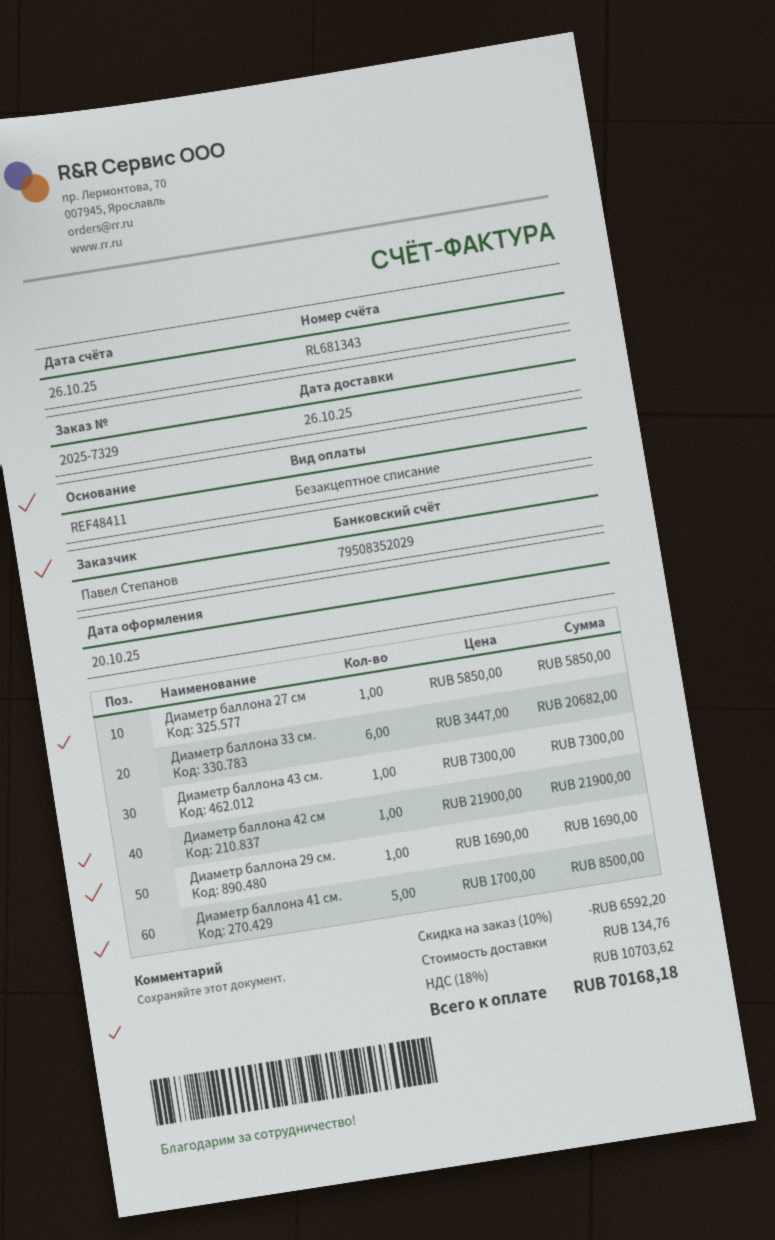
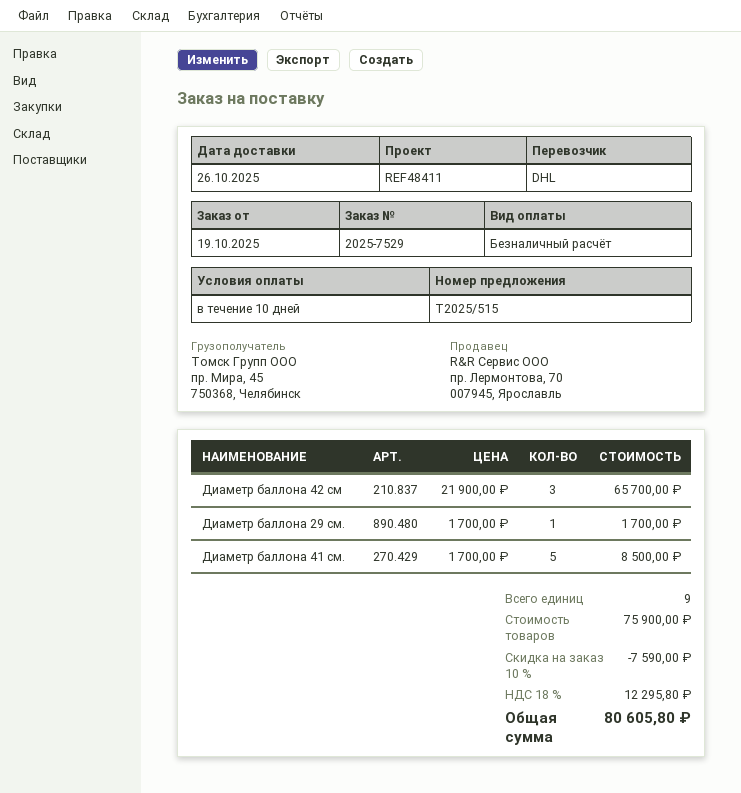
order number: 2025-7329 -> 2025-7529
order date: 2025-10-20 -> 2025-10-19
payment method: direct debit -> bank transfer
Диаметр баллона 27 см: 1 x 5850.00 = 5850.00 -> none
Диаметр баллона 33 см.: 6 x 3447.00 = 20682.00 -> none
Диаметр баллона 43 см.: 1 x 7300.00 = 7300.00 -> none
Диаметр баллона 42 см: 1 x 21900.00 = 21900.00 -> 3 x 21900.00 = 65700.00
Диаметр баллона 29 см.: 1 x 1690.00 = 1690.00 -> 1 x 1700.00 = 1700.00
discount: 10% = 6592.20 -> 10% = 7590.00
shipping: 134.76 -> none
tax: 18% = 10703.62 -> 18% = 12295.80
total: 70168.18 -> 80605.80

